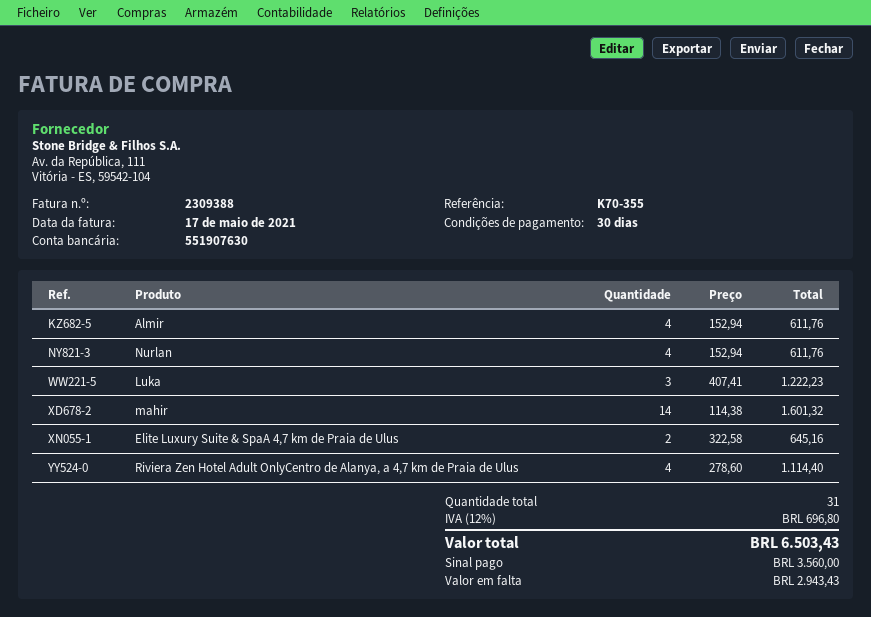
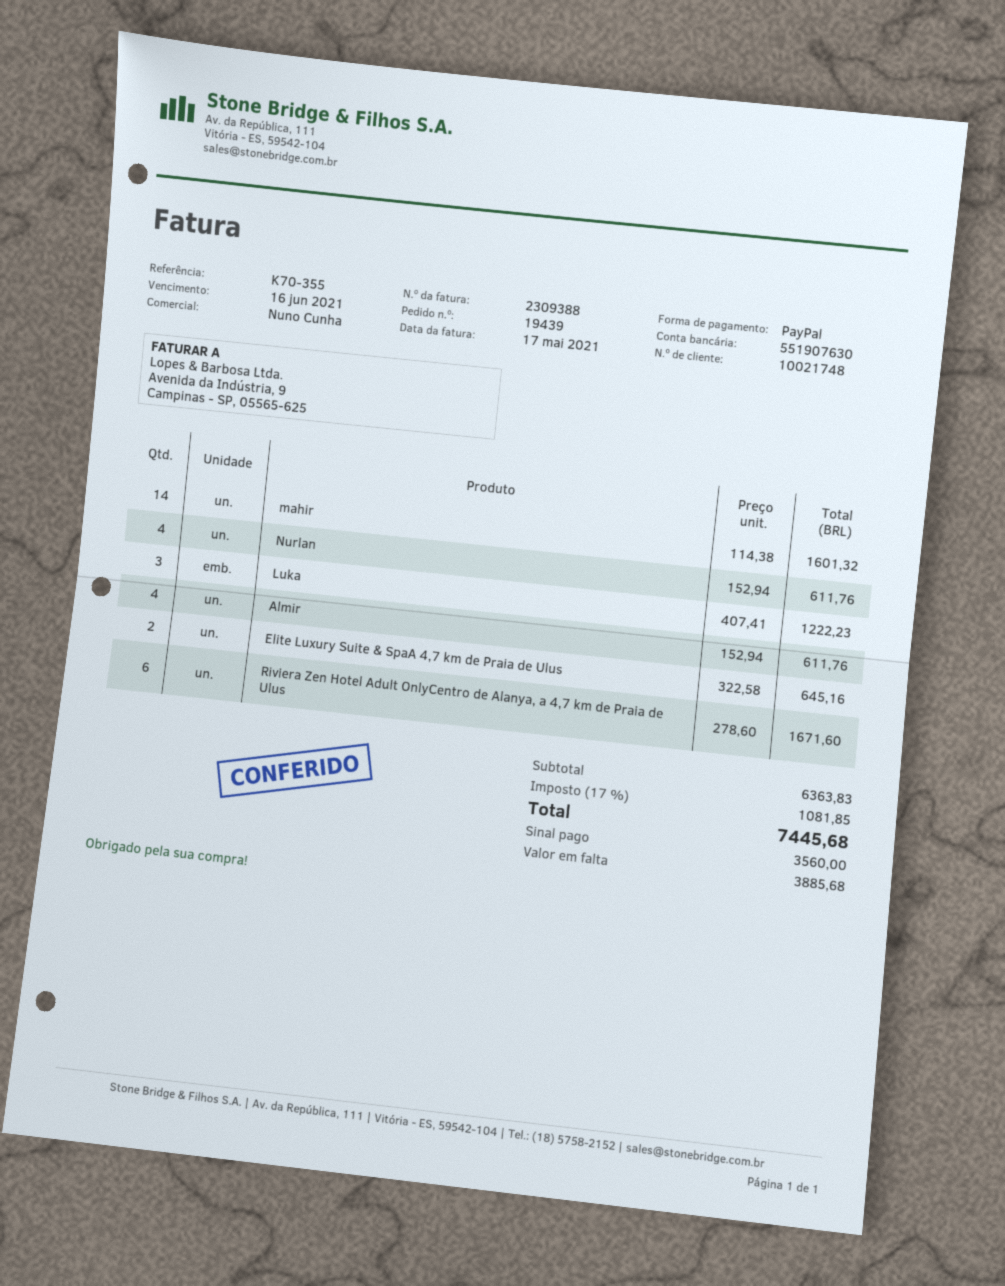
Riviera Zen Hotel Adult OnlyCentro de Alanya, a 4,7 km de Praia de Ulus: 4 x 278.60 = 1114.40 -> 6 x 278.60 = 1671.60
tax: 12% = 696.80 -> 17% = 1081.85
total: 6503.43 -> 7445.68
balance: 2943.43 -> 3885.68

